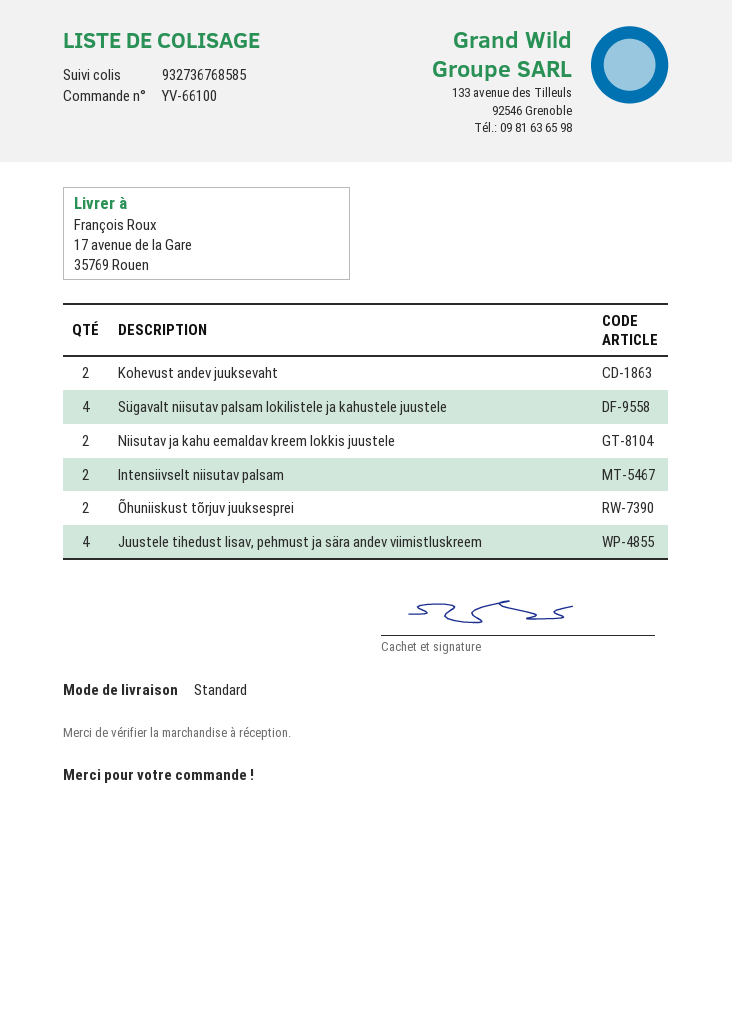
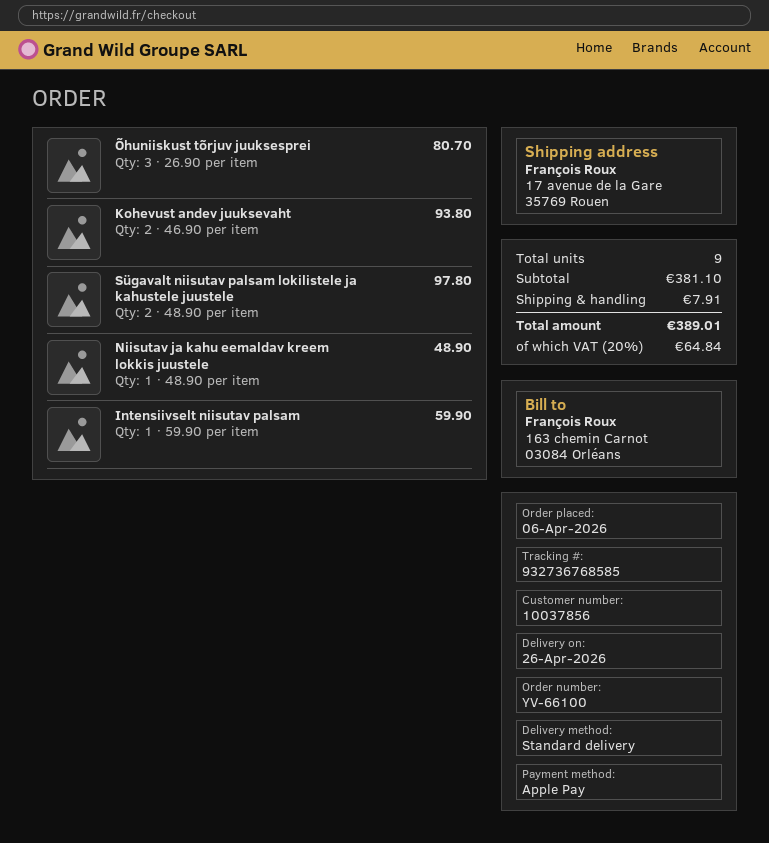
Sügavalt niisutav palsam lokilistele ja kahustele juustele: 4 -> 2
Niisutav ja kahu eemaldav kreem lokkis juustele: 2 -> 1
Intensiivselt niisutav palsam: 2 -> 1
Õhuniiskust tõrjuv juuksesprei: 2 -> 3
Juustele tihedust lisav, pehmust ja sära andev viimistluskreem: 4 -> none

